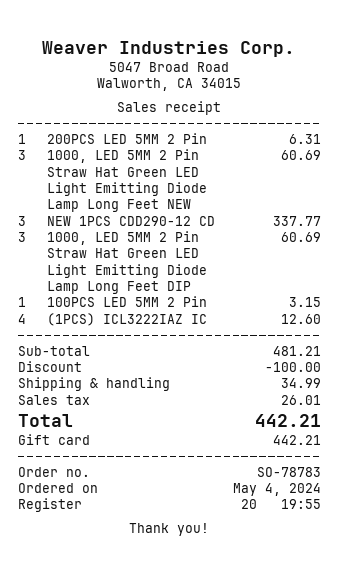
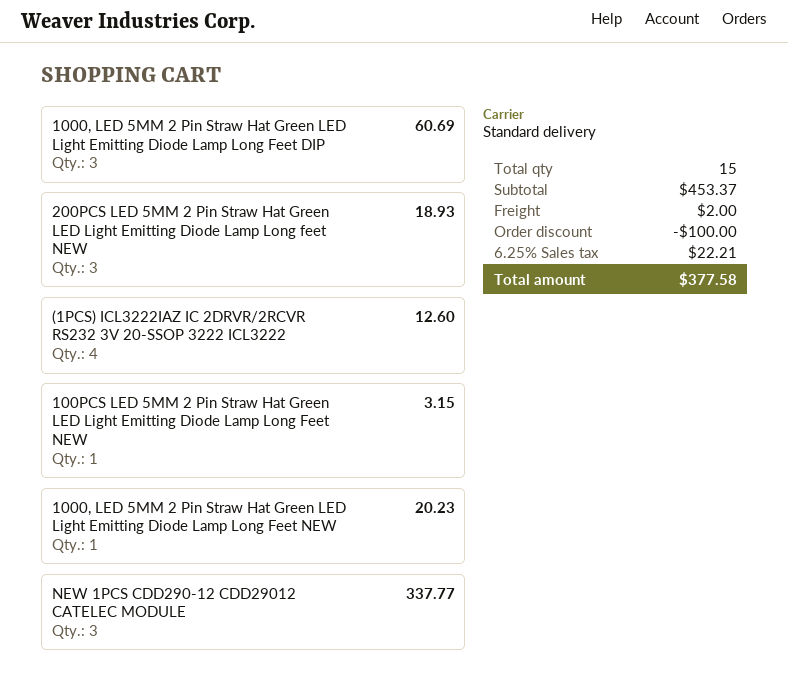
200PCS LED 5MM 2 Pin: 1 for 6.31 -> 3 for 18.93
1000, LED 5MM 2 Pin Straw Hat Green LED Light Emitting Diode Lamp Long Feet NEW: 3 for 60.69 -> 1 for 20.23
subtotal: 481.21 -> 453.37
shipping: 34.99 -> 2.00
tax: 26.01 -> 22.21
total: 442.21 -> 377.58

